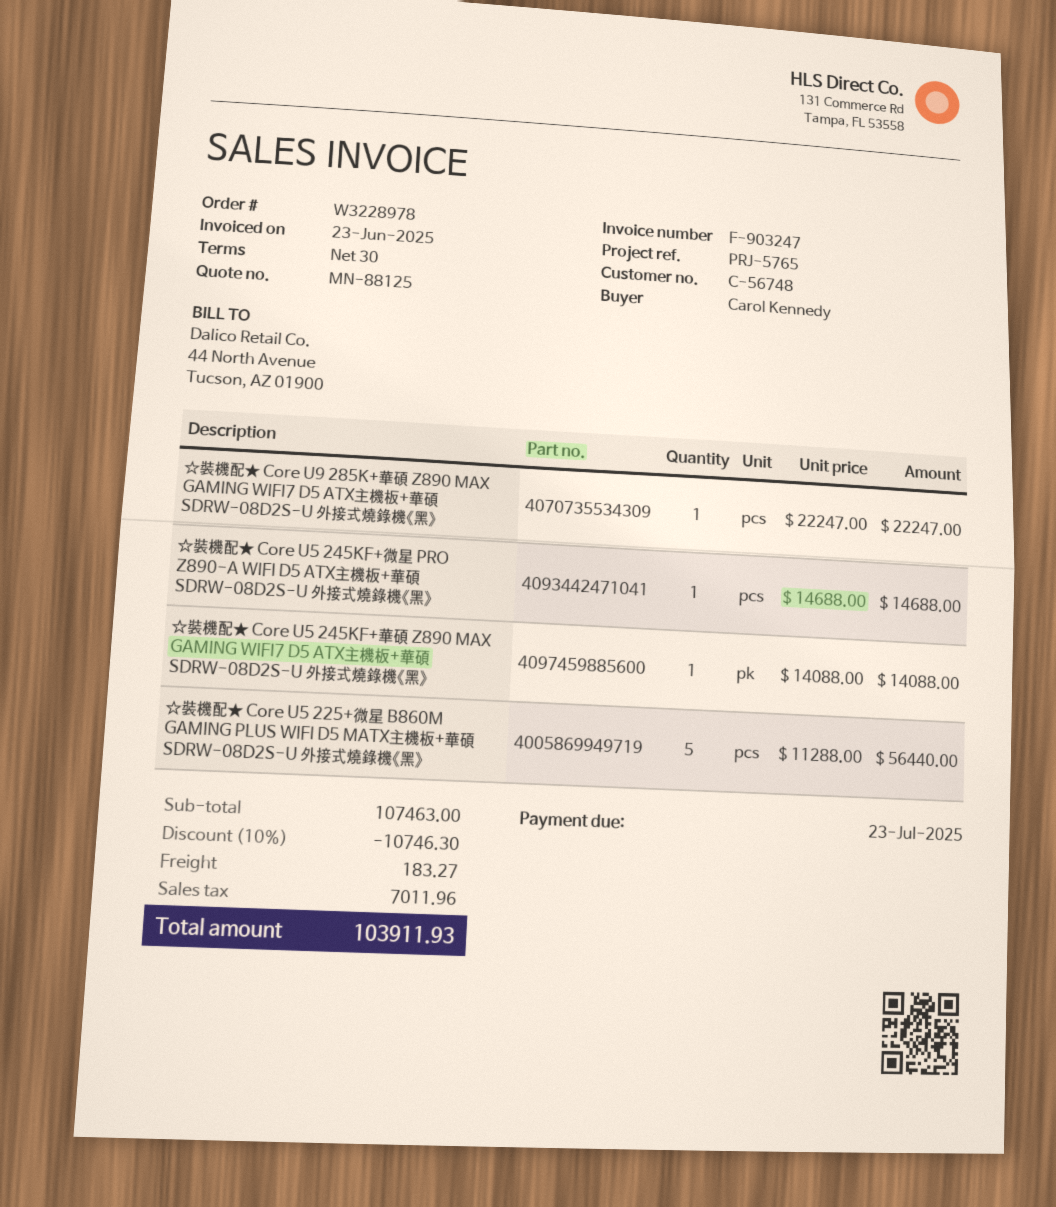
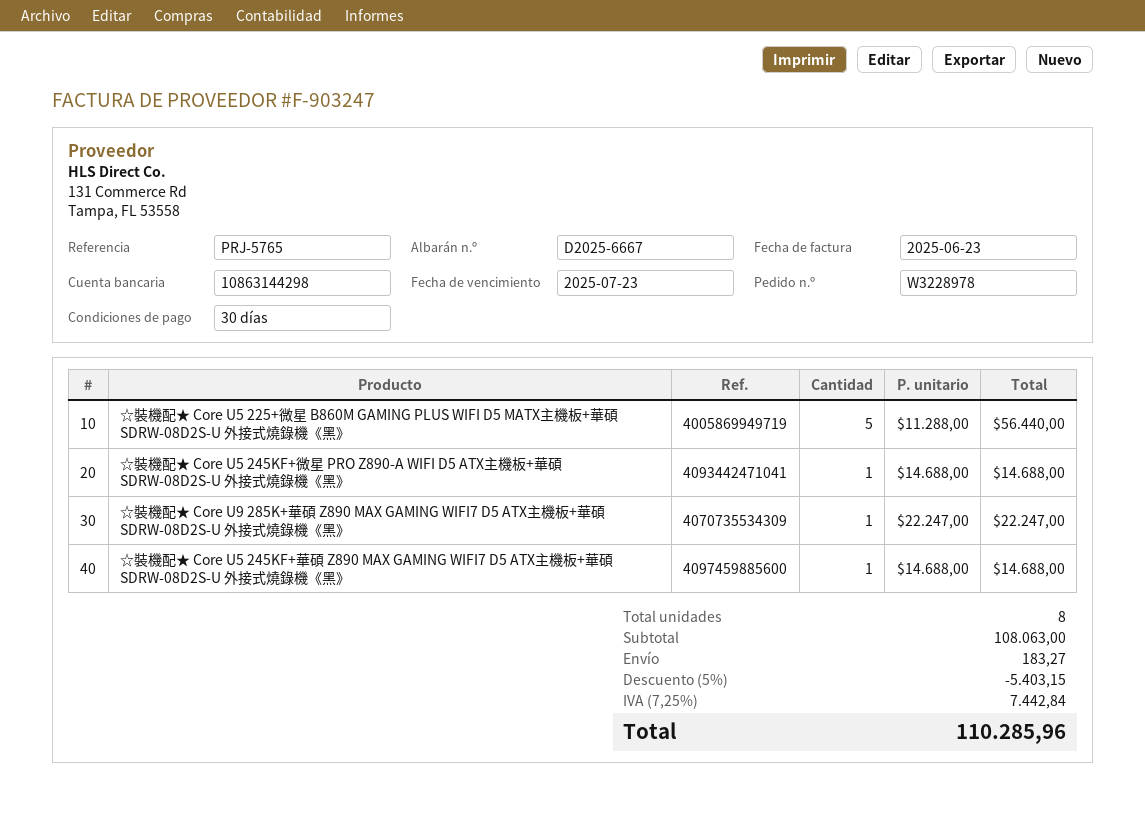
☆裝機配★ Core U5 245KF+華碩 Z890 MAX GAMING WIFI7 D5 ATX主機板+華碩 SDRW-08D2S-U 外接式燒錄機《黑》: 1 x 14088.00 = 14088.00 -> 1 x 14688.00 = 14688.00
subtotal: 107463.00 -> 108063.00
discount: 10% = 10746.30 -> 5% = 5403.15
tax: 7011.96 -> 7442.84
total: 103911.93 -> 110285.96

